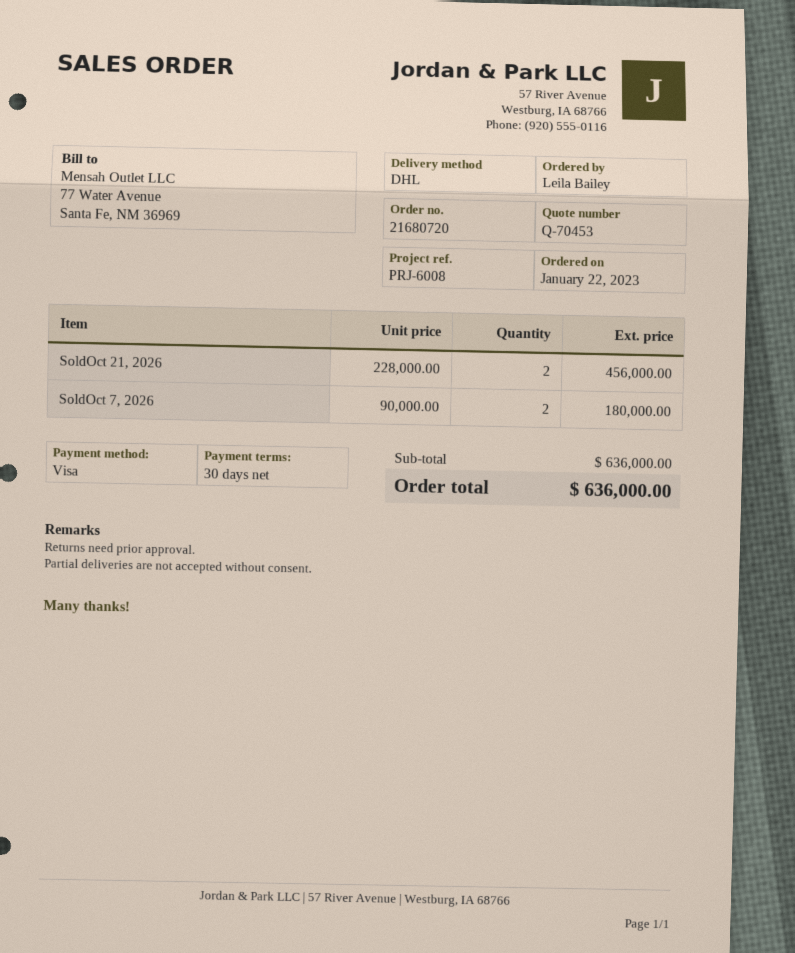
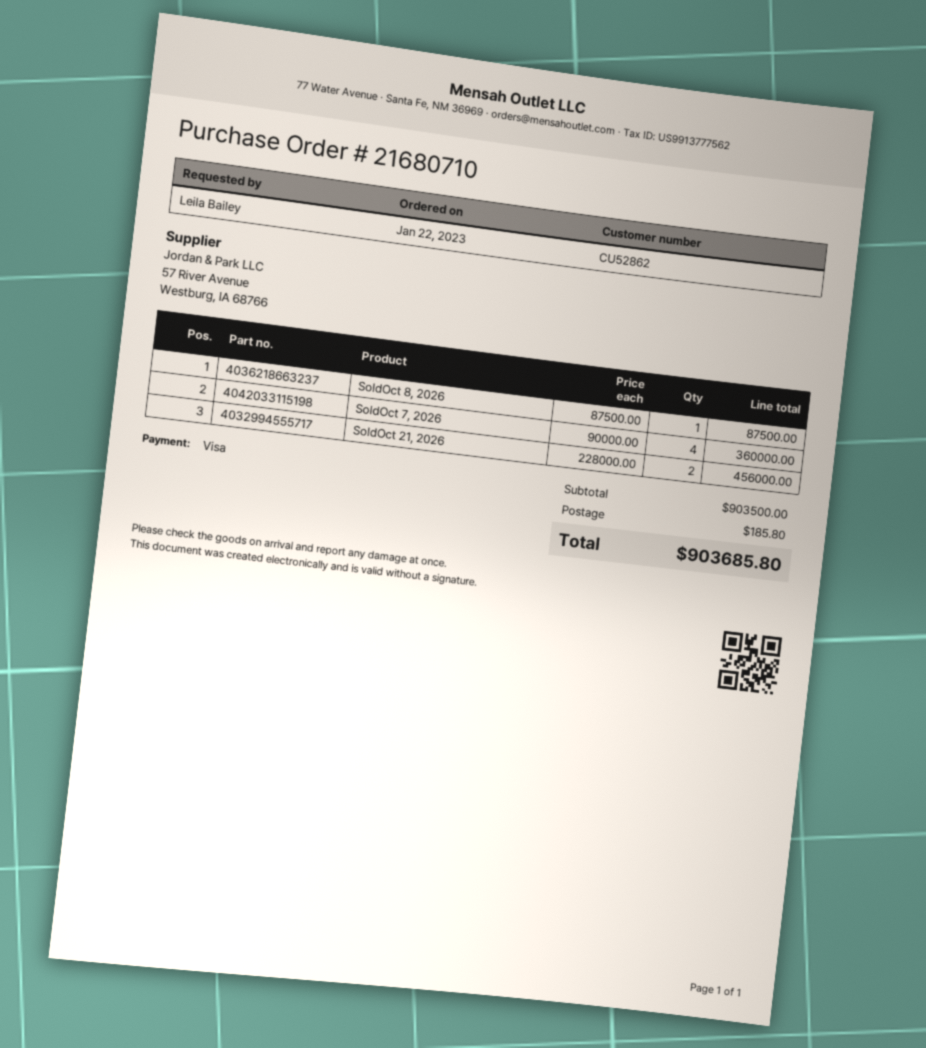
order number: 21680720 -> 21680710
SoldOct 7, 2026: 2 x 90000.00 = 180000.00 -> 4 x 90000.00 = 360000.00
SoldOct 8, 2026: none -> 1 x 87500.00 = 87500.00
subtotal: 636000.00 -> 903500.00
shipping: none -> 185.80
total: 636000.00 -> 903685.80

